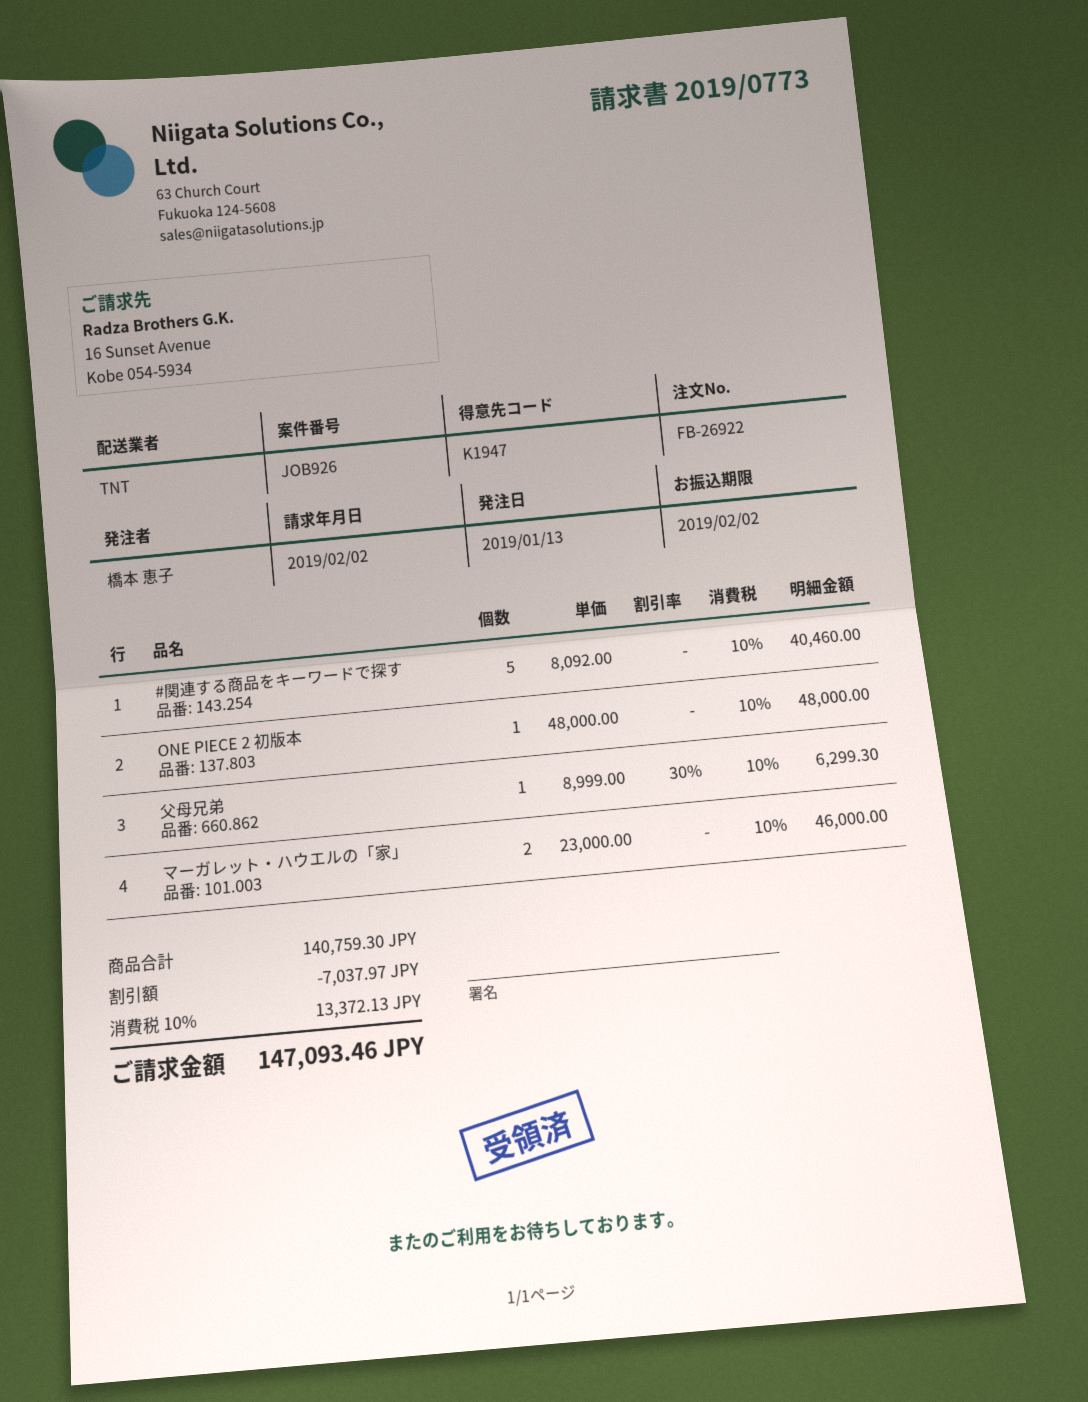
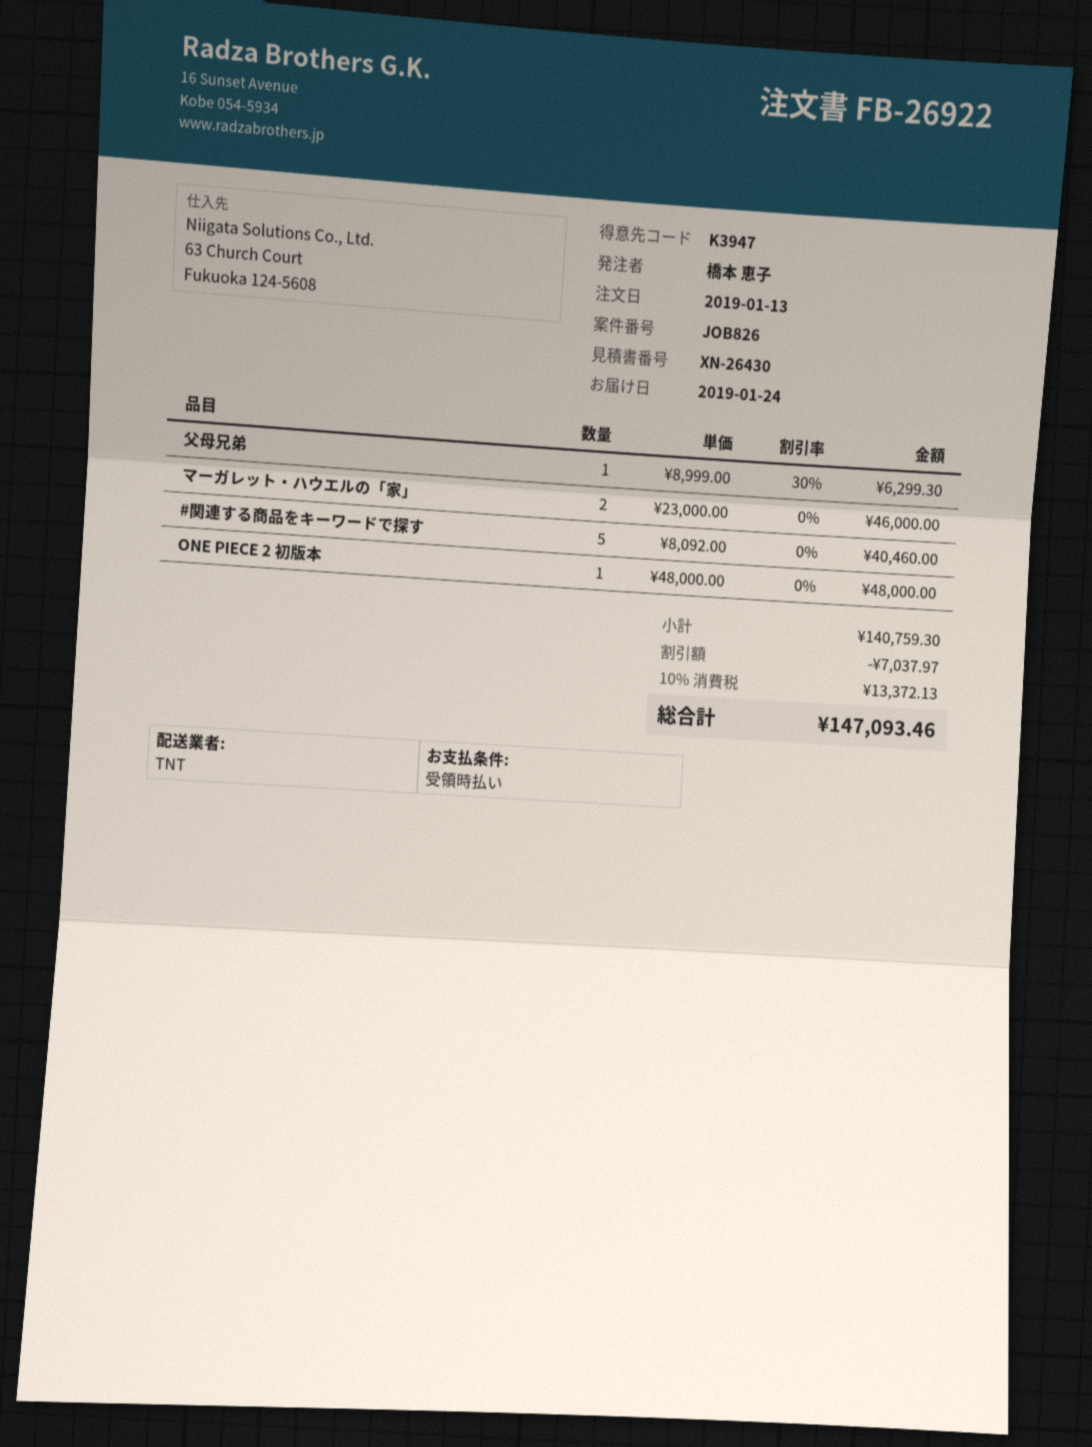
customer number: K1947 -> K3947
reference: JOB926 -> JOB826

